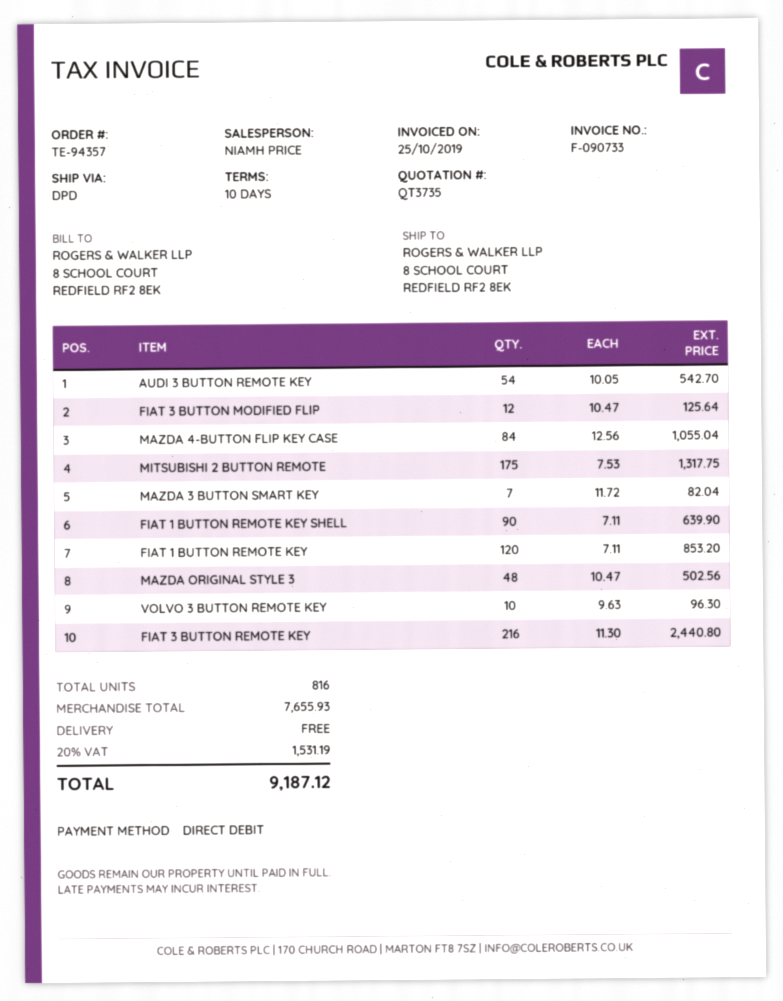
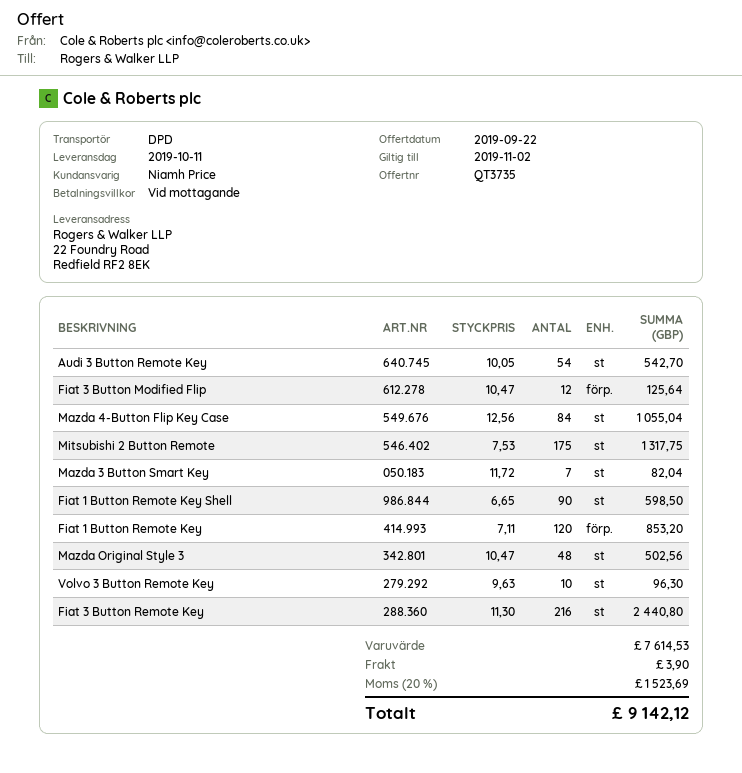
payment terms: 10 days -> on receipt
ship to: 8 SCHOOL COURT, REDFIELD RF2 8EK -> 22 Foundry Road, Redfield RF2 8EK
FIAT 1 BUTTON REMOTE KEY SHELL: 90 x 7.11 = 639.90 -> 90 x 6.65 = 598.50
subtotal: 7655.93 -> 7614.53
shipping: 0.00 -> 3.90
tax: 20% = 1531.19 -> 20% = 1523.69
total: 9187.12 -> 9142.12

